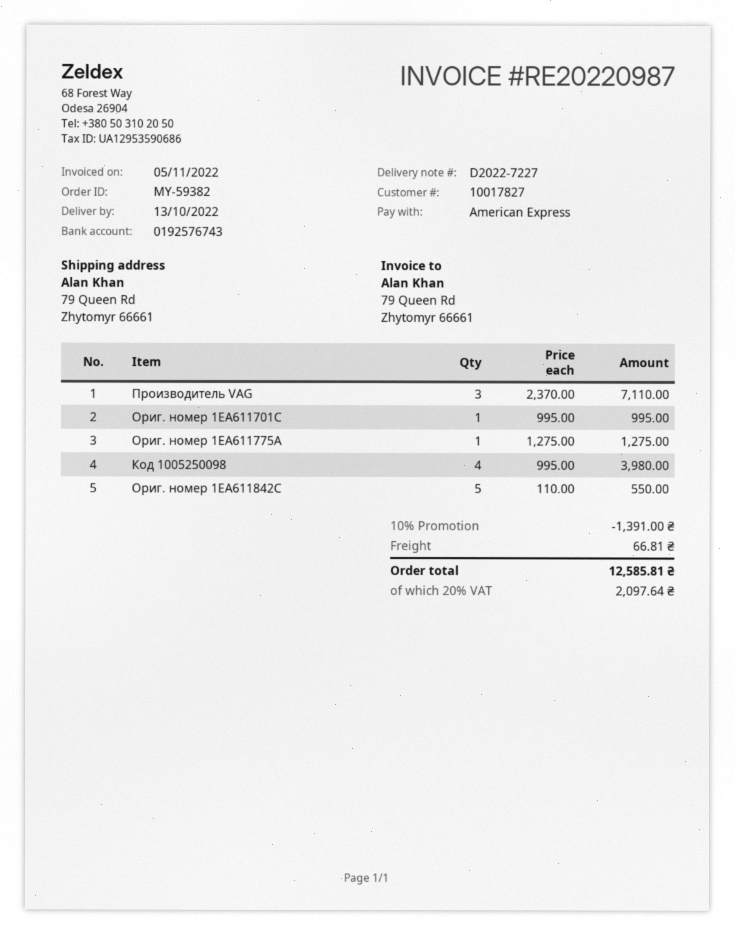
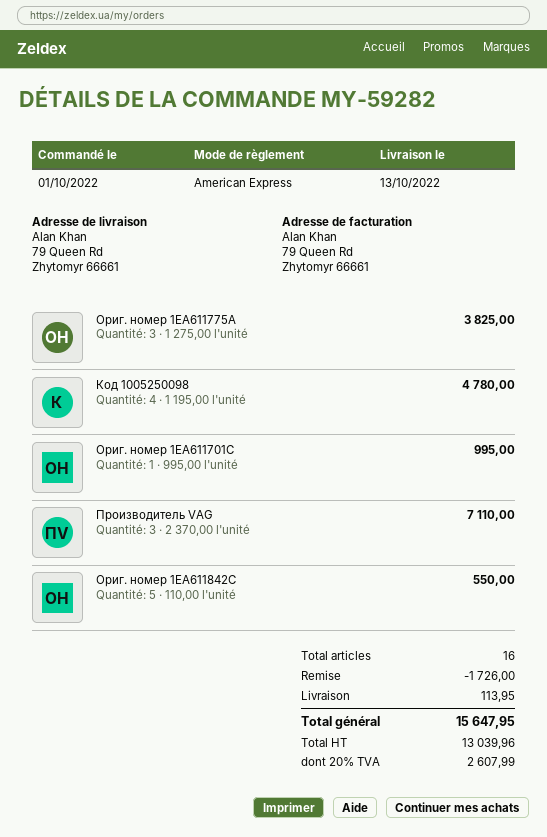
order number: MY-59382 -> MY-59282
Ориг. номер 1EA611775A: 1 x 1275.00 = 1275.00 -> 3 x 1275.00 = 3825.00
Код 1005250098: 4 x 995.00 = 3980.00 -> 4 x 1195.00 = 4780.00
discount: 1391.00 -> 1726.00
shipping: 66.81 -> 113.95
tax: 20% = 2097.64 -> 20% = 2607.99
total: 12585.81 -> 15647.95

